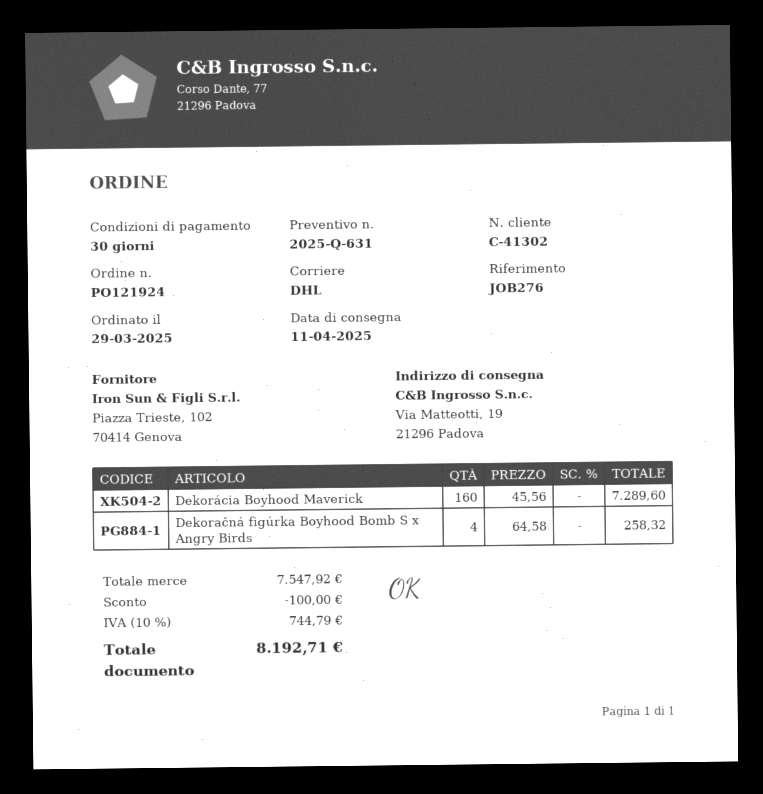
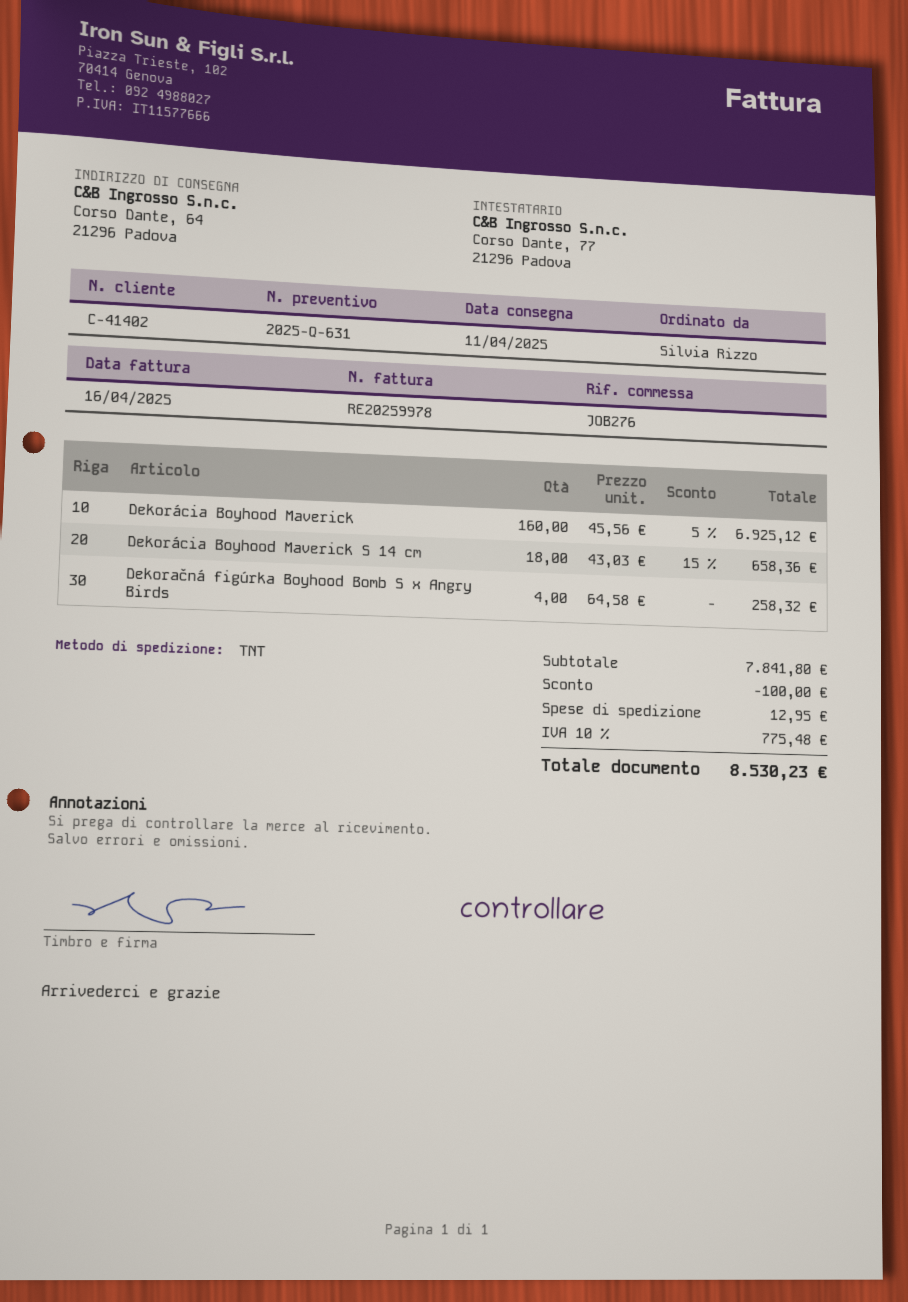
customer number: C-41302 -> C-41402
shipping method: DHL -> TNT
ship to: Via Matteotti, 19, 21296 Padova -> Corso Dante, 64, 21296 Padova
Dekorácia Boyhood Maverick: 160 x 45.56 = 7289.60 -> 160 x 45.56 - 5% = 6925.12
Dekorácia Boyhood Maverick S 14 cm: none -> 18 x 43.03 - 15% = 658.36
subtotal: 7547.92 -> 7841.80
shipping: none -> 12.95
tax: 10% = 744.79 -> 10% = 775.48
total: 8192.71 -> 8530.23

